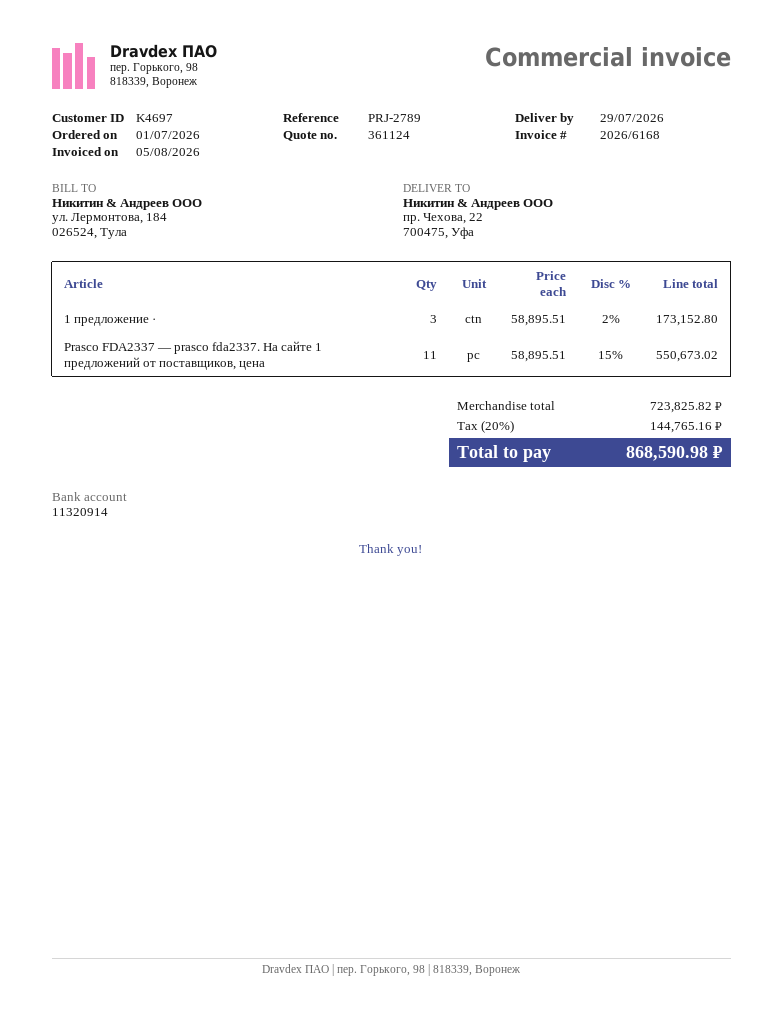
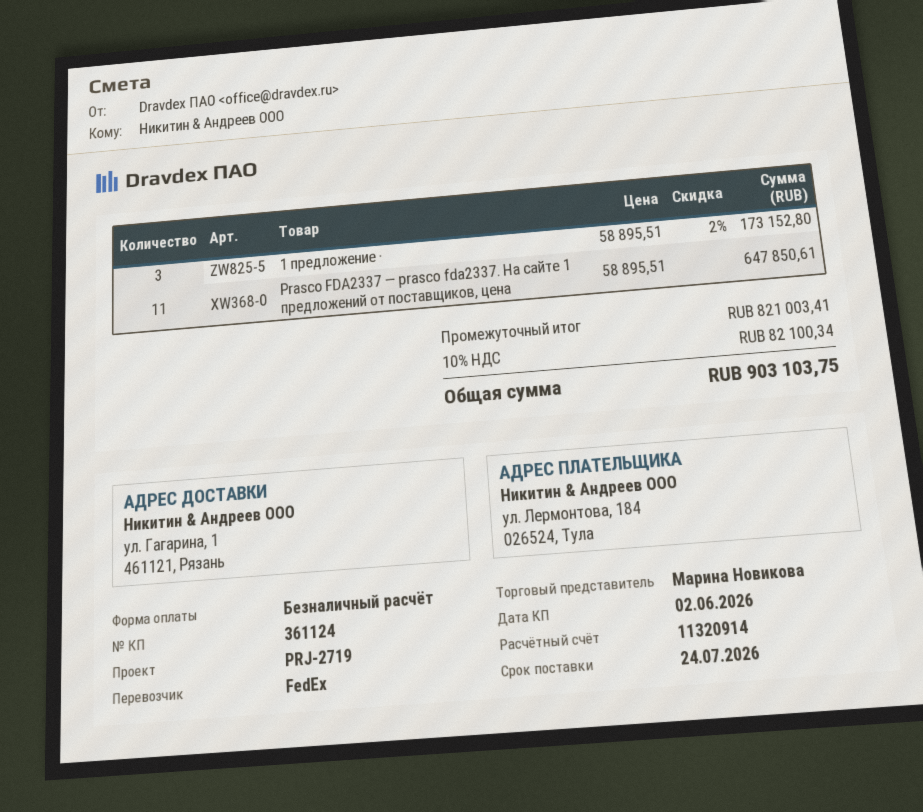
delivery date: 2026-07-29 -> 2026-07-24
reference: PRJ-2789 -> PRJ-2719
ship to: пр. Чехова, 22, 700475, Уфа -> ул. Гагарина, 1, 461121, Рязань
Prasco FDA2337 — prasco fda2337. На сайте 1 предложений от поставщиков, цена: 11 x 58895.51 - 15% = 550673.02 -> 11 x 58895.51 = 647850.61
subtotal: 723825.82 -> 821003.41
tax: 20% = 144765.16 -> 10% = 82100.34
total: 868590.98 -> 903103.75

